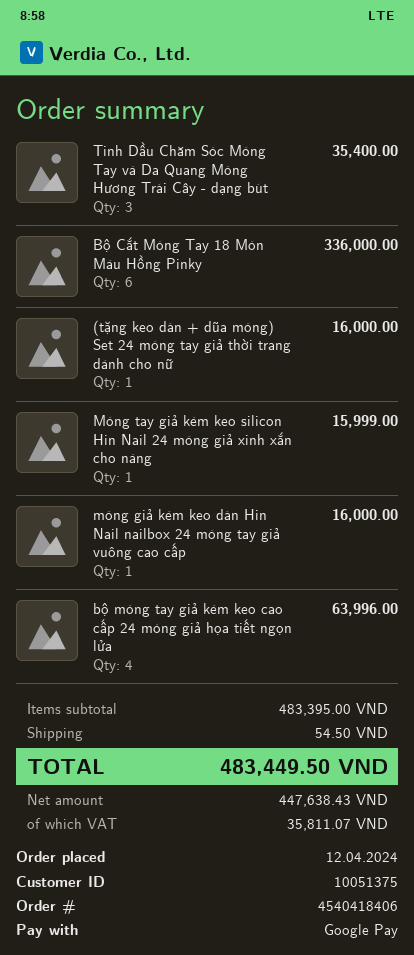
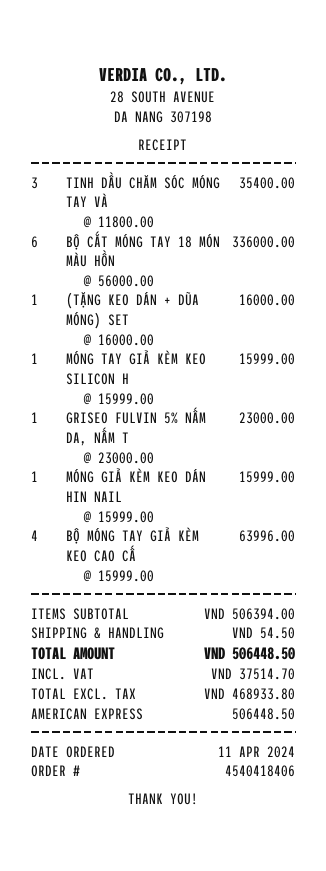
order date: 2024-04-12 -> 2024-04-11
payment method: Google Pay -> American Express
móng giả kèm keo dán Hin Nail nailbox 24 móng tay giả vuông cao cấp: 1 for 16000.00 -> 1 for 15999.00
GRISEO FULVIN 5% NẤM DA, NẤM T: none -> 1 for 23000.00
subtotal: 483395.00 -> 506394.00
net: 447638.43 -> 468933.80
tax: 35811.07 -> 37514.70
total: 483449.50 -> 506448.50

